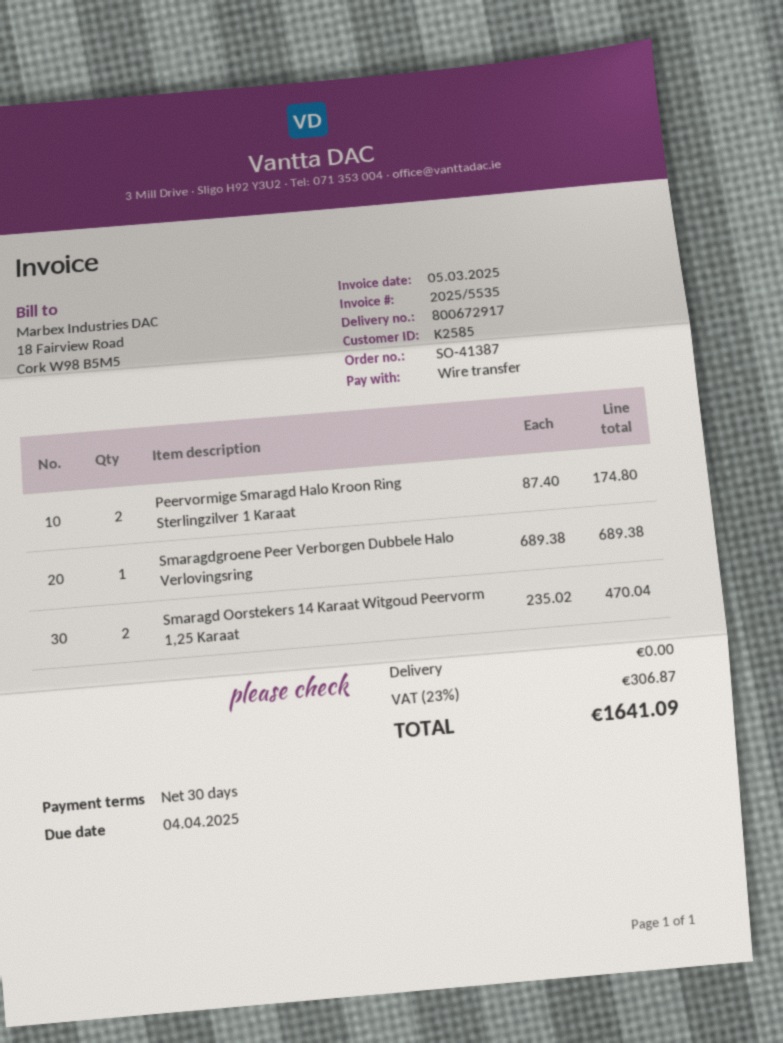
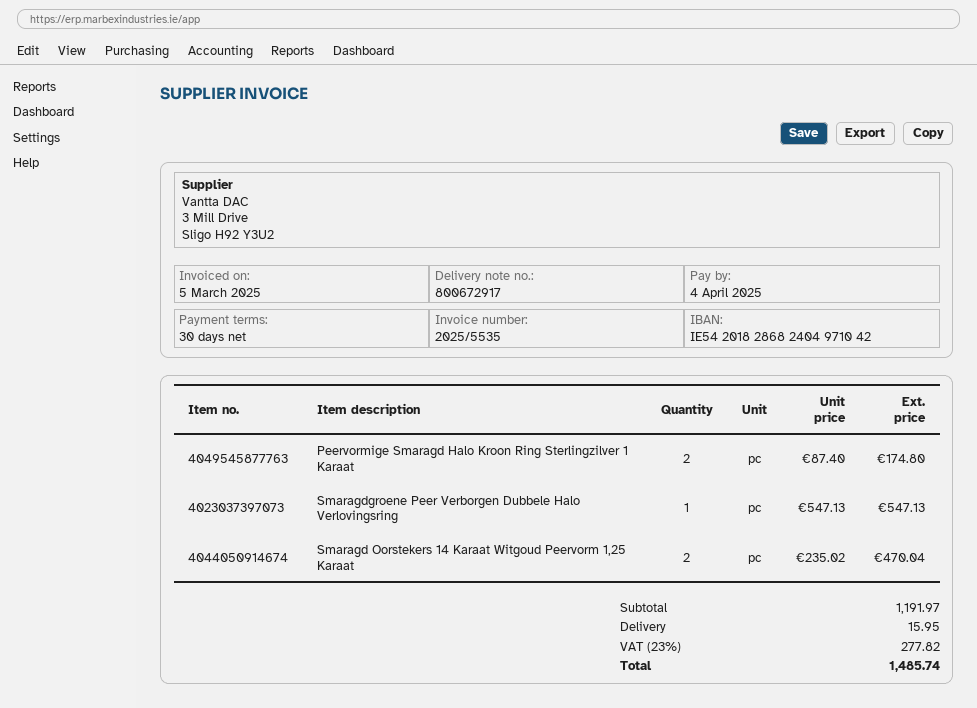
Smaragdgroene Peer Verborgen Dubbele Halo Verlovingsring: 1 x 689.38 = 689.38 -> 1 x 547.13 = 547.13
shipping: 0.00 -> 15.95
tax: 23% = 306.87 -> 23% = 277.82
total: 1641.09 -> 1485.74

